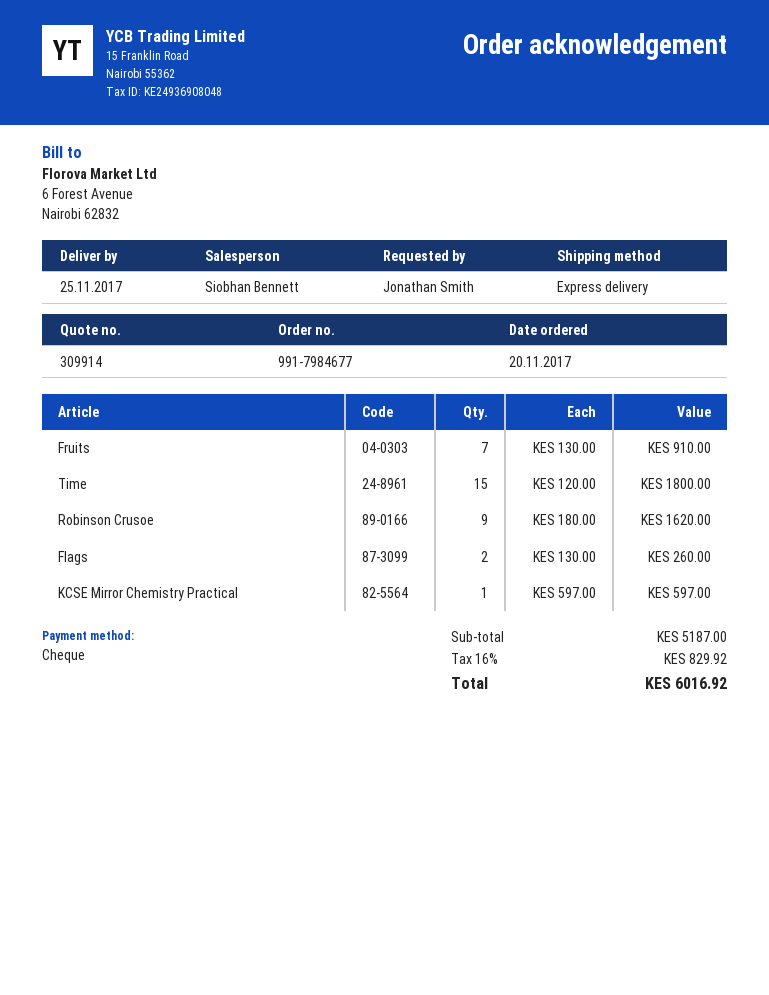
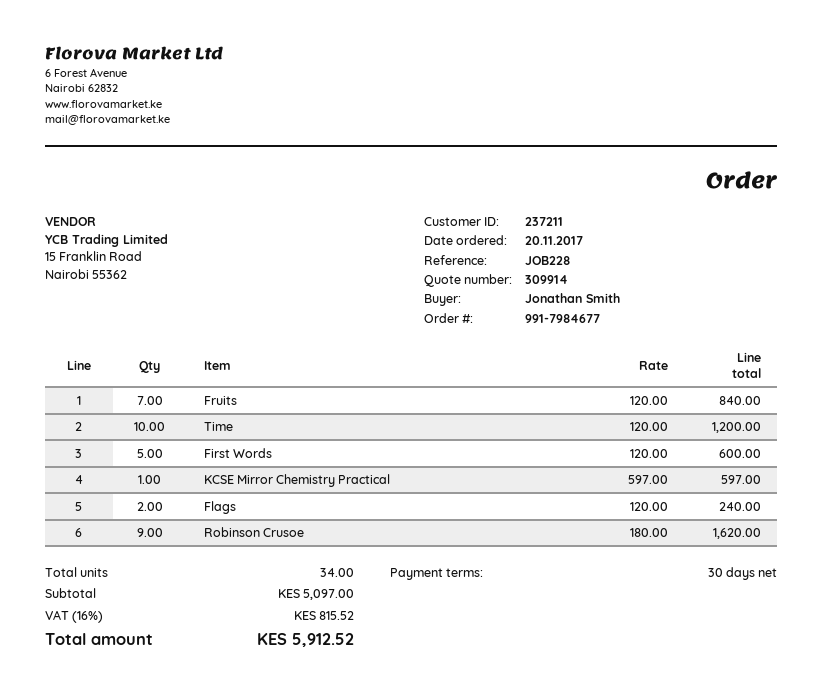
Fruits: 7 x 130.00 = 910.00 -> 7 x 120.00 = 840.00
Time: 15 x 120.00 = 1800.00 -> 10 x 120.00 = 1200.00
Flags: 2 x 130.00 = 260.00 -> 2 x 120.00 = 240.00
First Words: none -> 5 x 120.00 = 600.00
subtotal: 5187.00 -> 5097.00
tax: 16% = 829.92 -> 16% = 815.52
total: 6016.92 -> 5912.52

